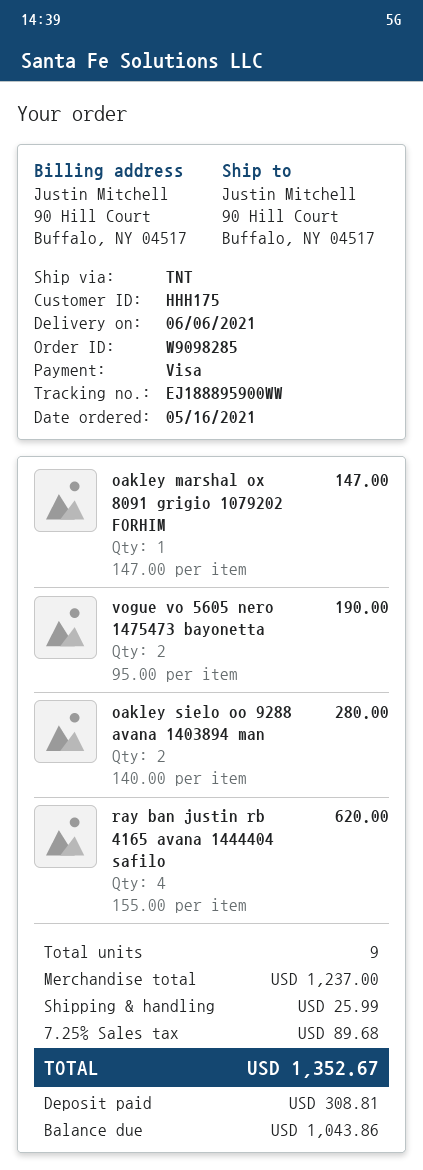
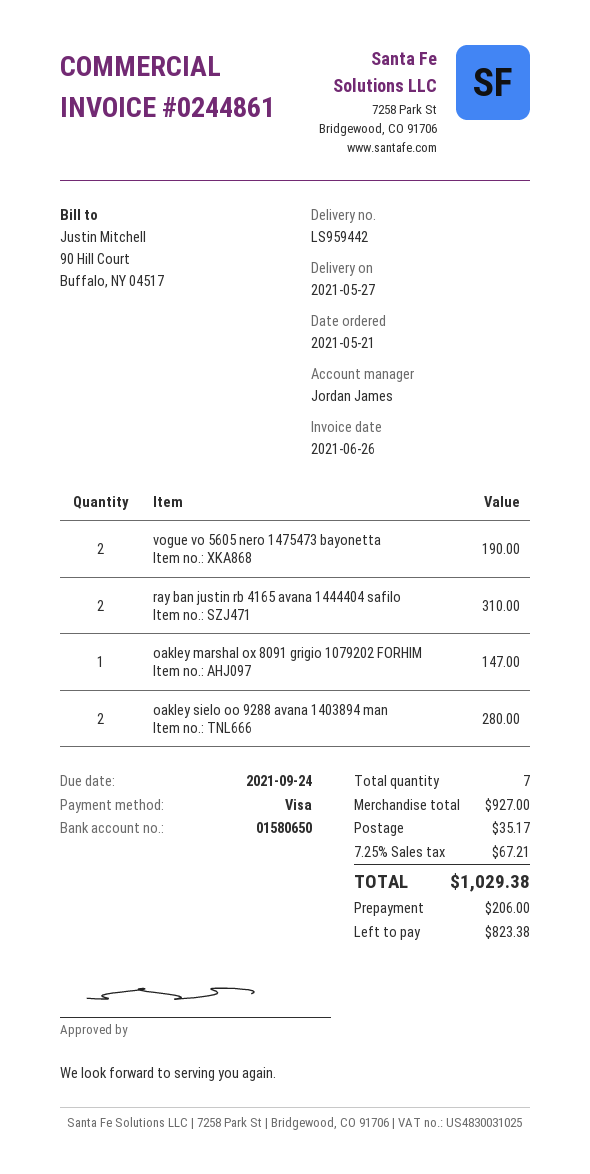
order date: 2021-05-16 -> 2021-05-21
delivery date: 2021-06-06 -> 2021-05-27
ray ban justin rb 4165 avana 1444404 safilo: 4 for 620.00 -> 2 for 310.00
total quantity: 9 -> 7
subtotal: 1237.00 -> 927.00
shipping: 25.99 -> 35.17
tax: 7.25% = 89.68 -> 7.25% = 67.21
total: 1352.67 -> 1029.38
deposit: 308.81 -> 206.00
balance: 1043.86 -> 823.38

